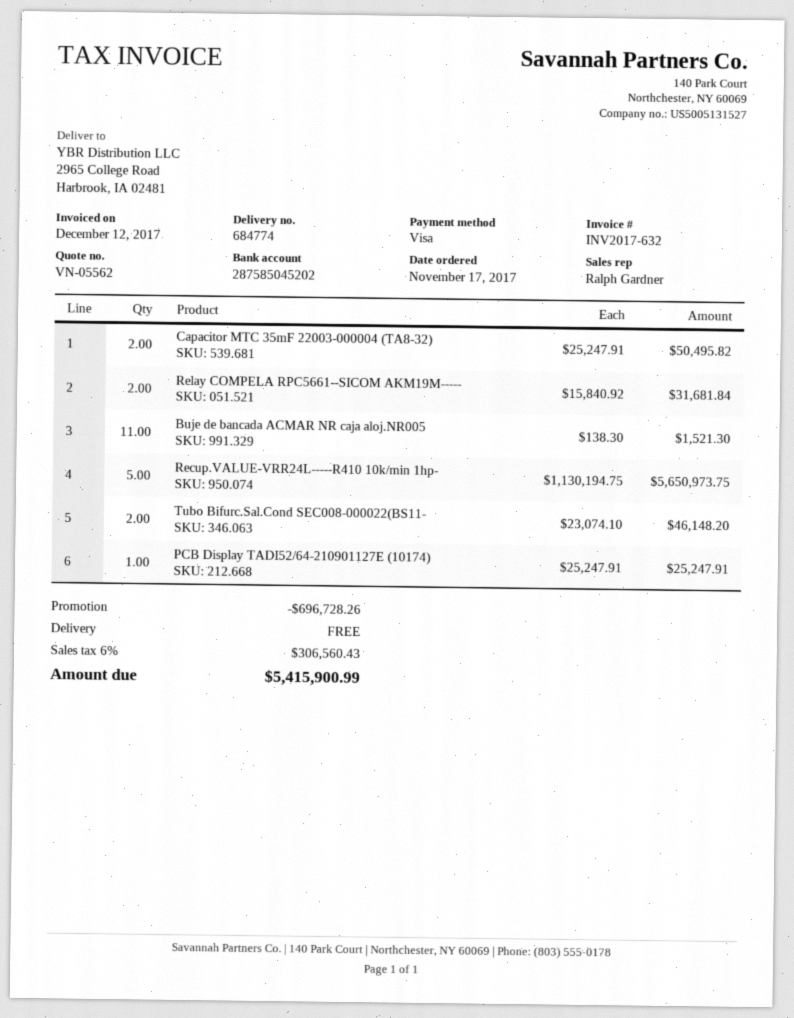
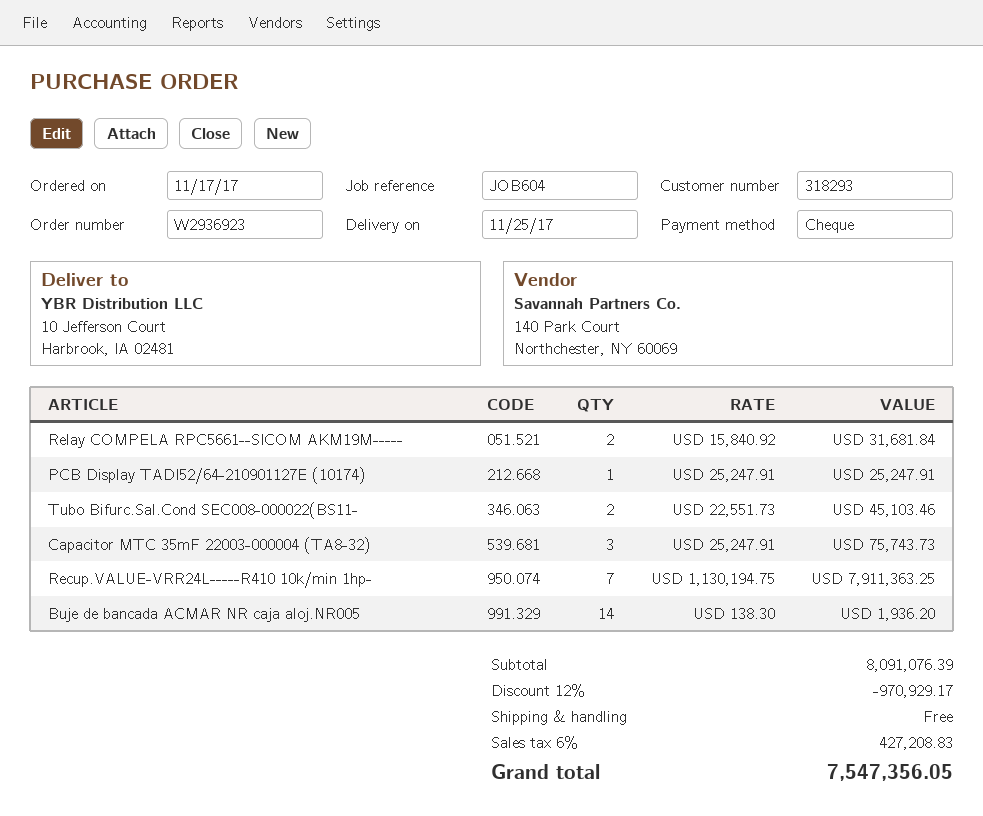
payment method: Visa -> cheque
ship to: 2965 College Road, Harbrook, IA 02481 -> 10 Jefferson Court, Harbrook, IA 02481
Capacitor MTC 35mF 22003-000004 (TA8-32): 2 x 25247.91 = 50495.82 -> 3 x 25247.91 = 75743.73
Buje de bancada ACMAR NR caja aloj.NR005: 11 x 138.30 = 1521.30 -> 14 x 138.30 = 1936.20
Recup.VALUE-VRR24L-----R410 10k/min 1hp-: 5 x 1130194.75 = 5650973.75 -> 7 x 1130194.75 = 7911363.25
Tubo Bifurc.Sal.Cond SEC008-000022(BS11-: 2 x 23074.10 = 46148.20 -> 2 x 22551.73 = 45103.46
discount: 696728.26 -> 970929.17
tax: 6% = 306560.43 -> 6% = 427208.83
total: 5415900.99 -> 7547356.05

